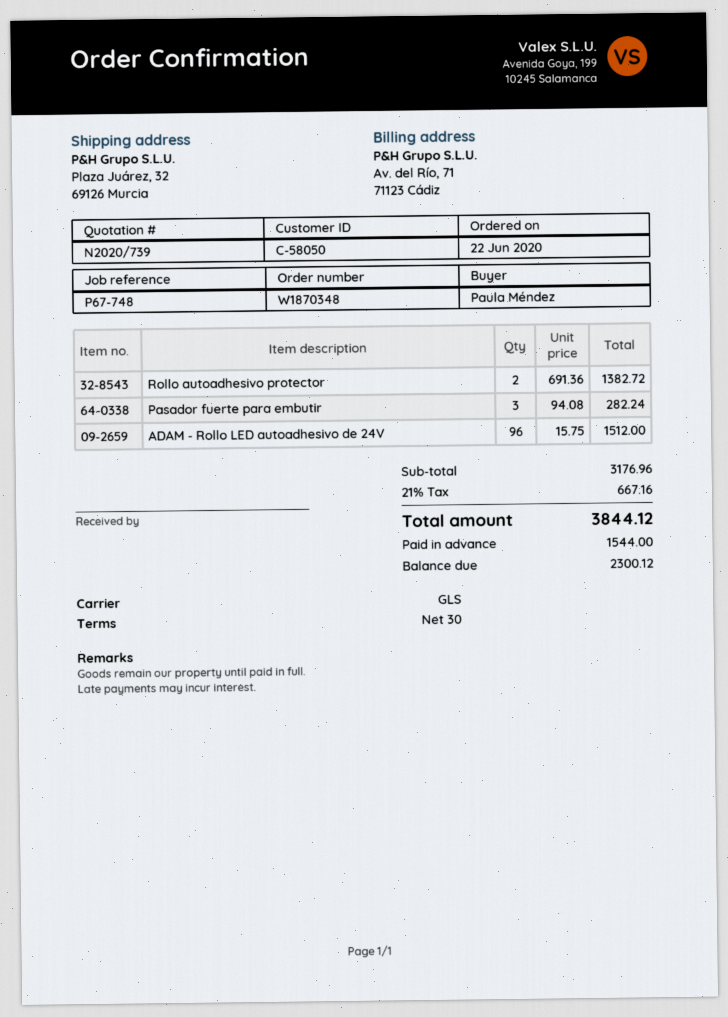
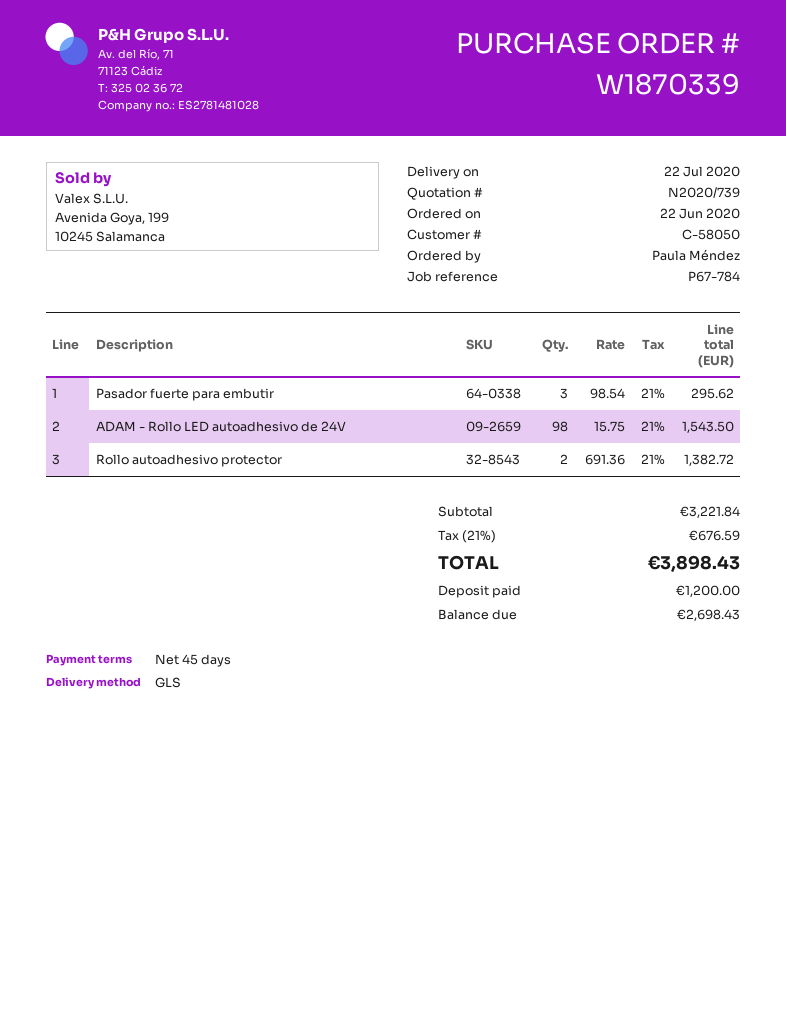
order number: W1870348 -> W1870339
payment terms: 30 days -> 45 days
reference: P67-748 -> P67-784
Pasador fuerte para embutir: 3 x 94.08 = 282.24 -> 3 x 98.54 = 295.62
ADAM - Rollo LED autoadhesivo de 24V: 96 x 15.75 = 1512.00 -> 98 x 15.75 = 1543.50
subtotal: 3176.96 -> 3221.84
tax: 21% = 667.16 -> 21% = 676.59
total: 3844.12 -> 3898.43
deposit: 1544.00 -> 1200.00
balance: 2300.12 -> 2698.43

